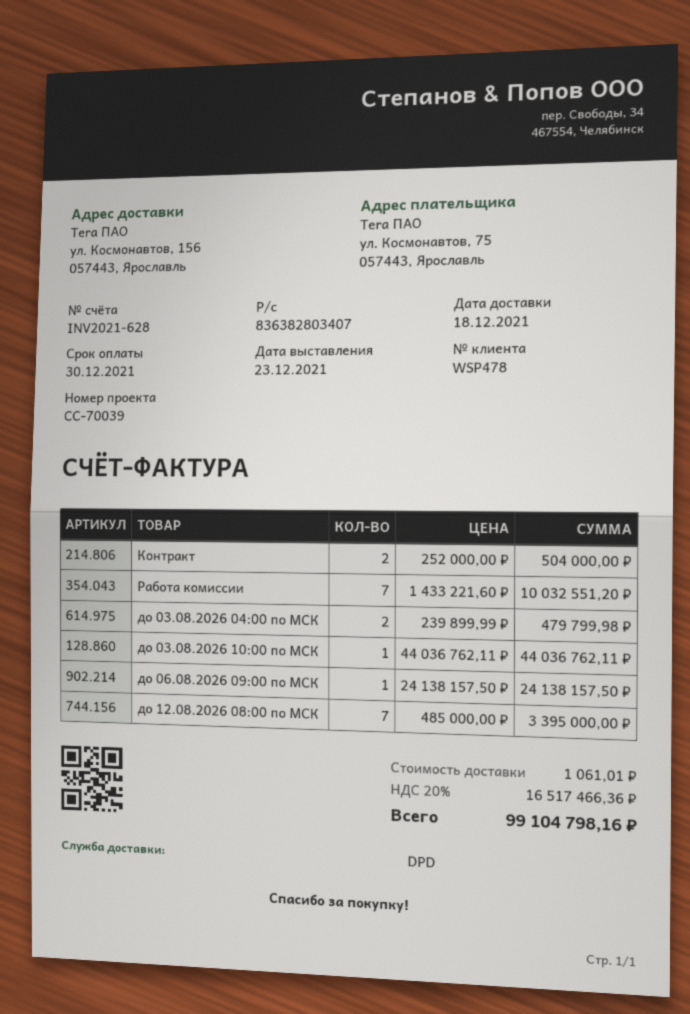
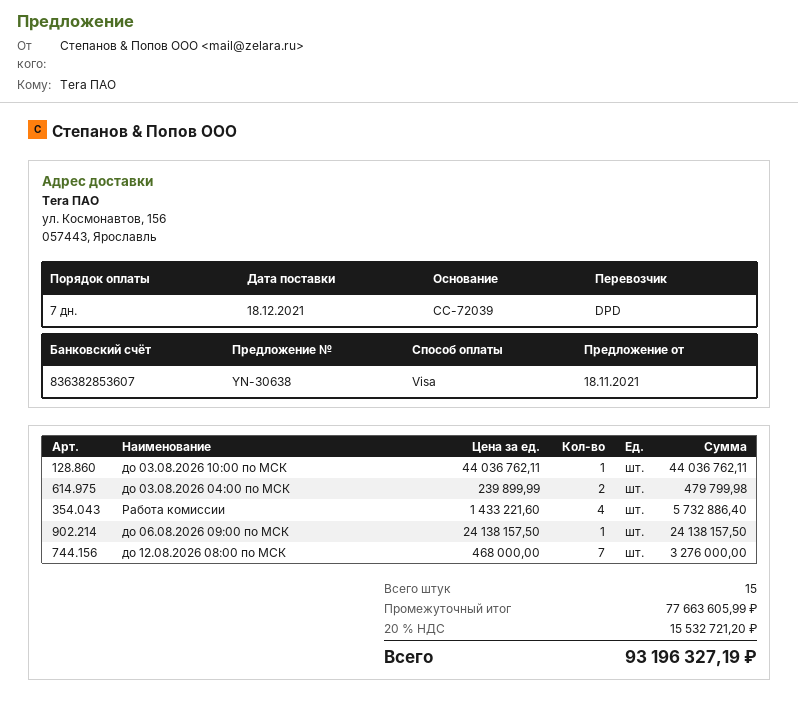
reference: CC-70039 -> CC-72039
bank account: 836382803407 -> 836382853607
Контракт: 2 x 252000.00 = 504000.00 -> none
Работа комиссии: 7 x 1433221.60 = 10032551.20 -> 4 x 1433221.60 = 5732886.40
до 12.08.2026 08:00 по МСК: 7 x 485000.00 = 3395000.00 -> 7 x 468000.00 = 3276000.00
shipping: 1061.01 -> none
tax: 20% = 16517466.36 -> 20% = 15532721.20
total: 99104798.16 -> 93196327.19

